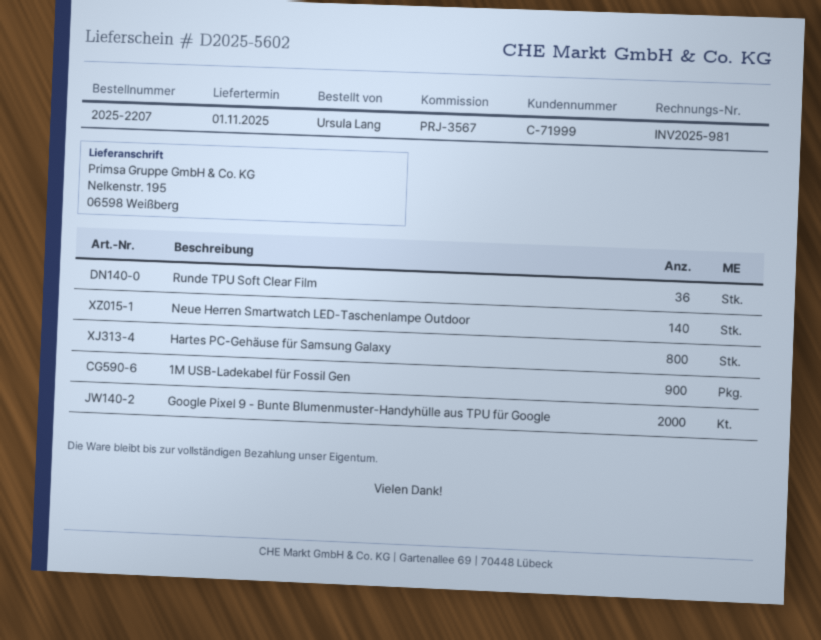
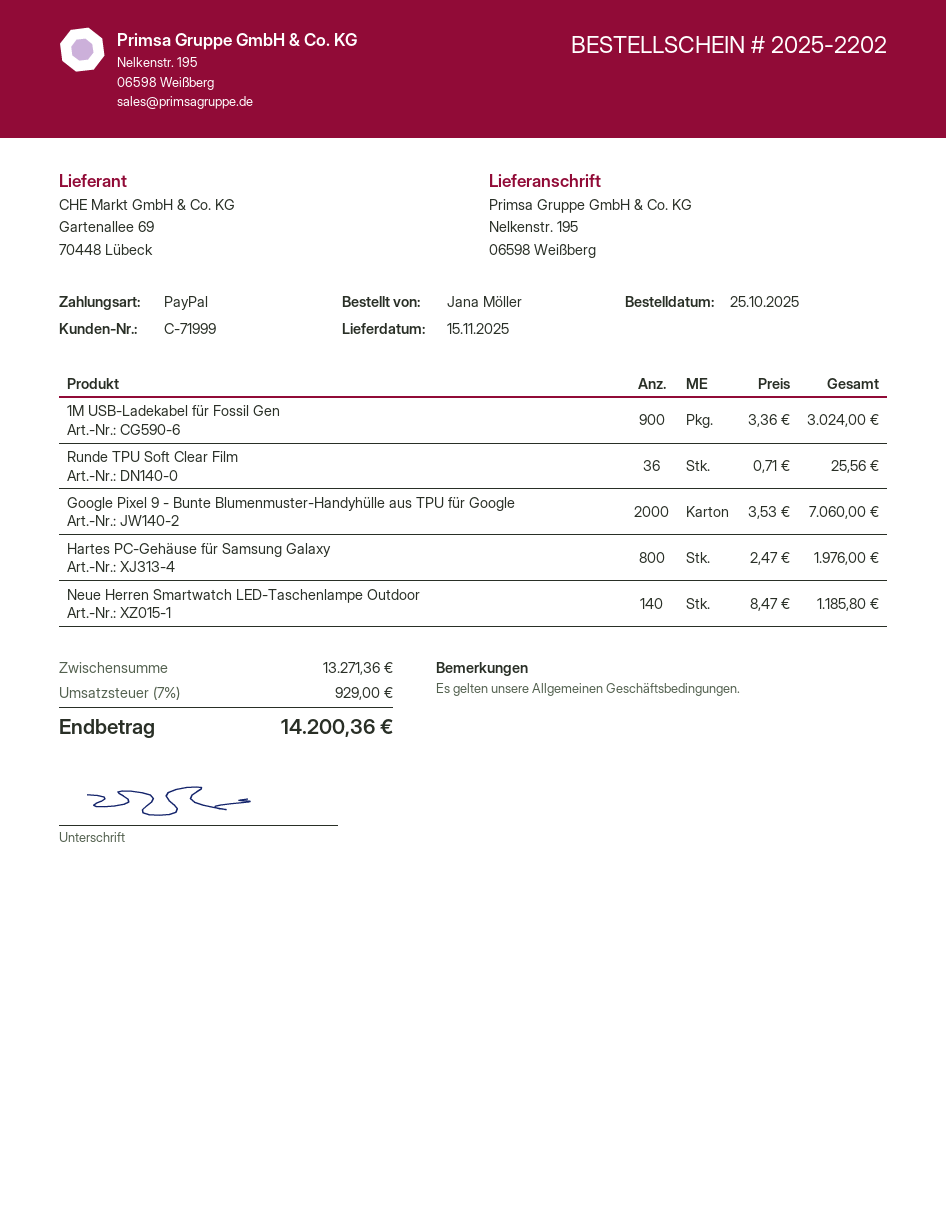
order number: 2025-2207 -> 2025-2202
delivery date: 2025-11-01 -> 2025-11-15
ordered by: Ursula Lang -> Jana Möller

